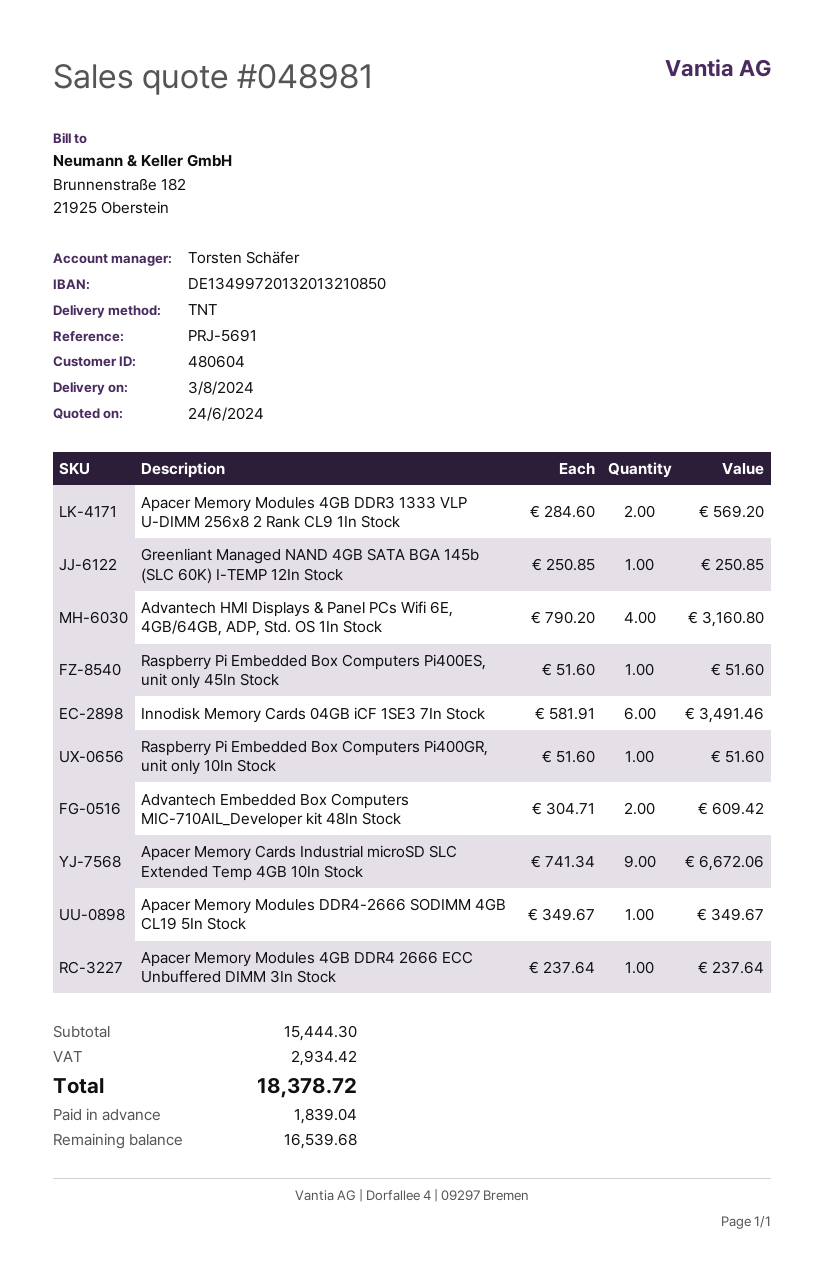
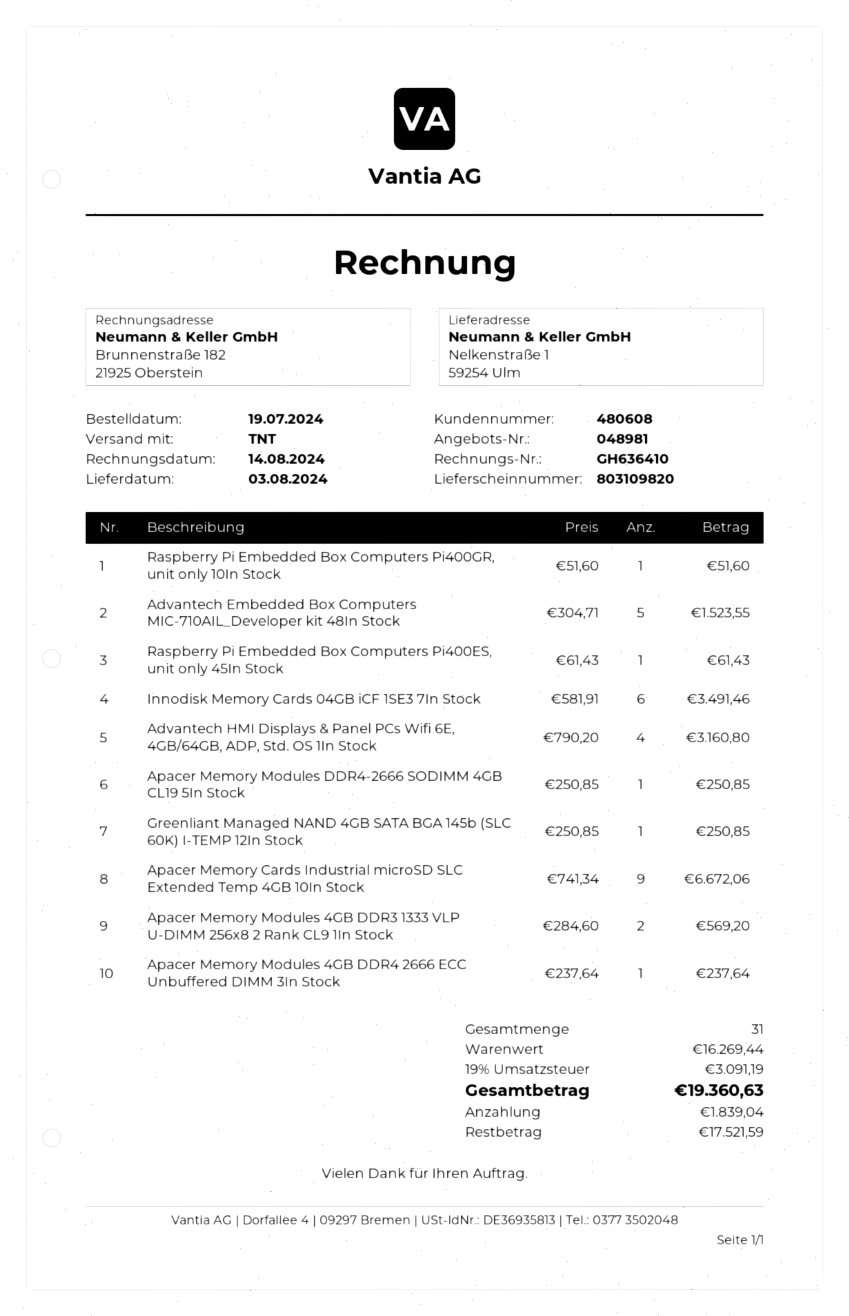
customer number: 480604 -> 480608
Raspberry Pi Embedded Box Computers Pi400ES, unit only 45In Stock: 1 x 51.60 = 51.60 -> 1 x 61.43 = 61.43
Advantech Embedded Box Computers MIC-710AIL_Developer kit 48In Stock: 2 x 304.71 = 609.42 -> 5 x 304.71 = 1523.55
Apacer Memory Modules DDR4-2666 SODIMM 4GB CL19 5In Stock: 1 x 349.67 = 349.67 -> 1 x 250.85 = 250.85
subtotal: 15444.30 -> 16269.44
tax: 2934.42 -> 3091.19
total: 18378.72 -> 19360.63
balance: 16539.68 -> 17521.59

